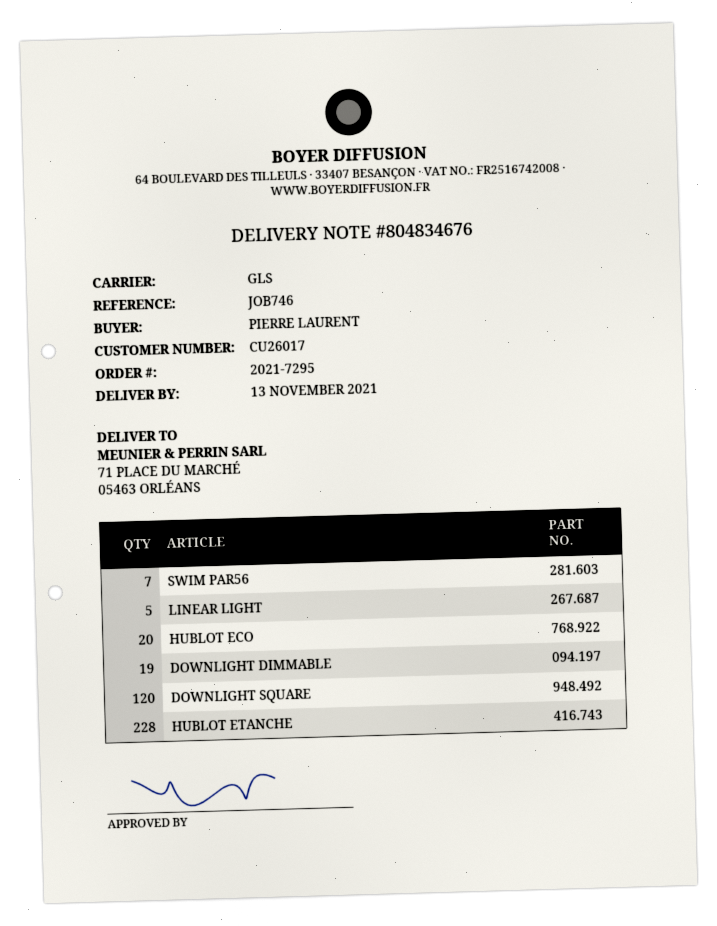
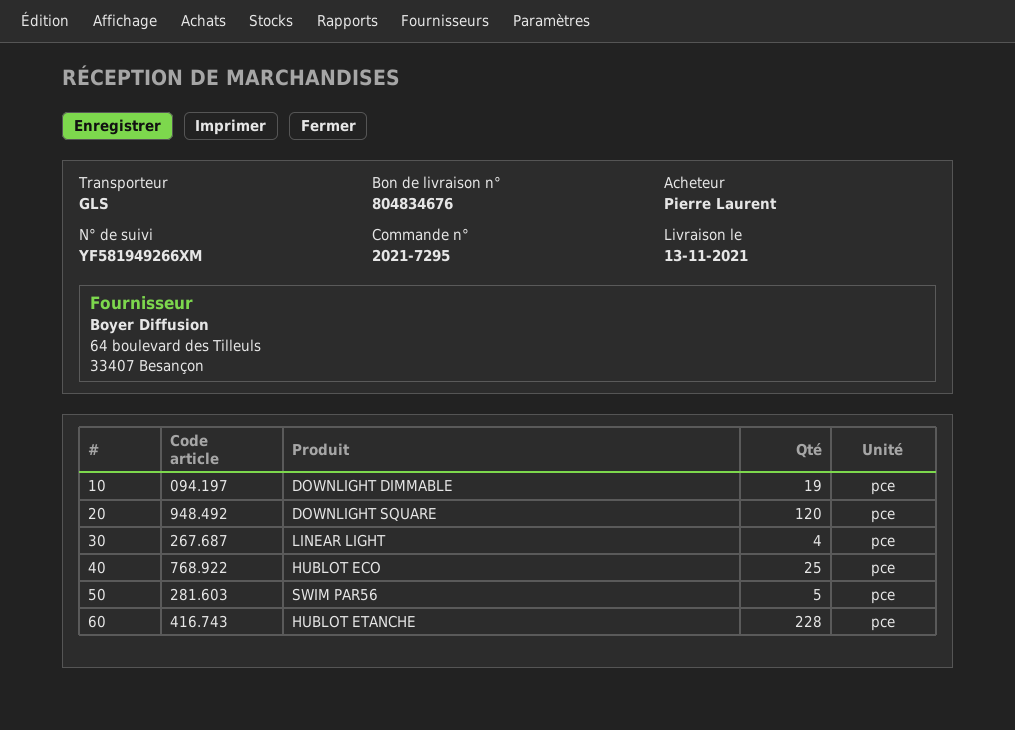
SWIM PAR56: 7 -> 5
LINEAR LIGHT: 5 -> 4
HUBLOT ECO: 20 -> 25

